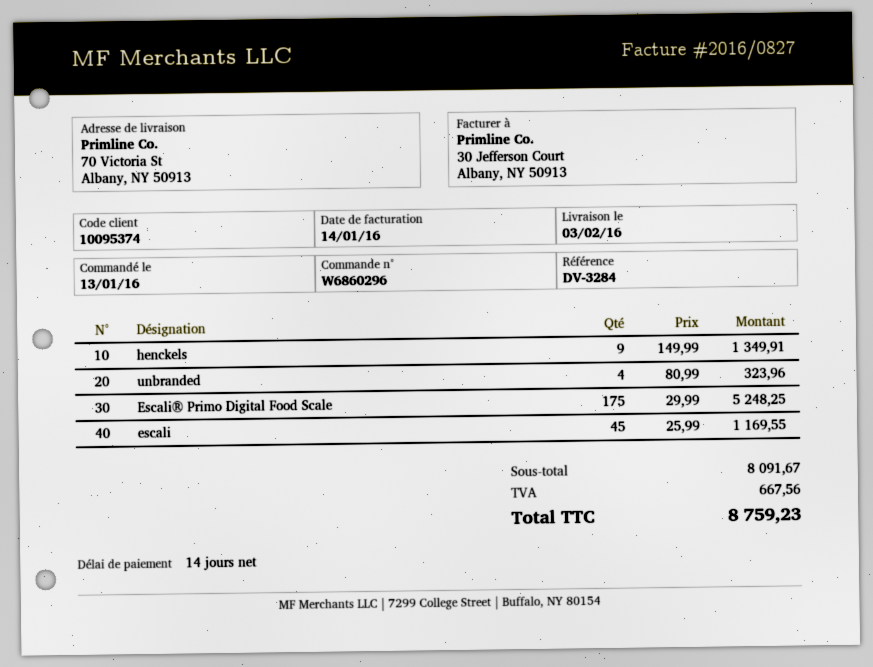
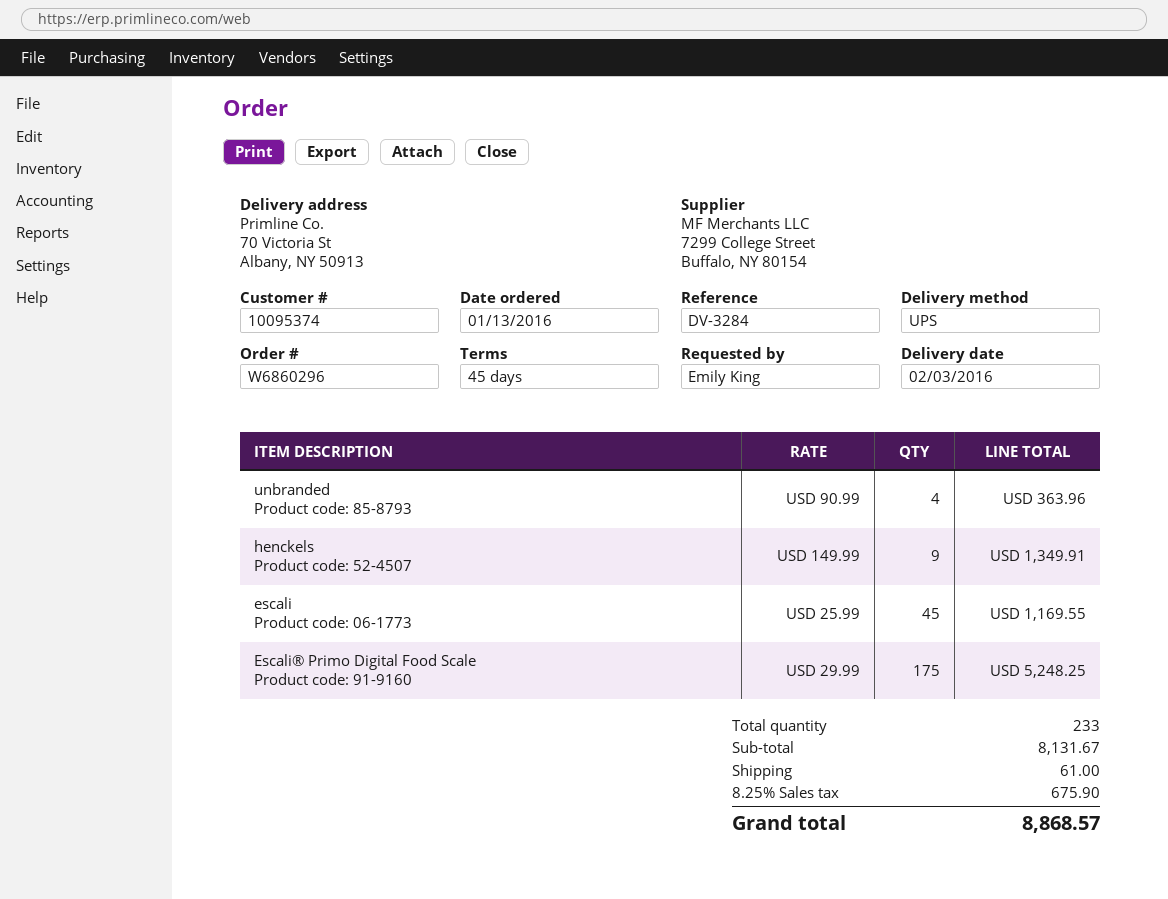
payment terms: 14 days -> 45 days
unbranded: 4 x 80.99 = 323.96 -> 4 x 90.99 = 363.96
subtotal: 8091.67 -> 8131.67
shipping: none -> 61.00
tax: 667.56 -> 675.90
total: 8759.23 -> 8868.57

